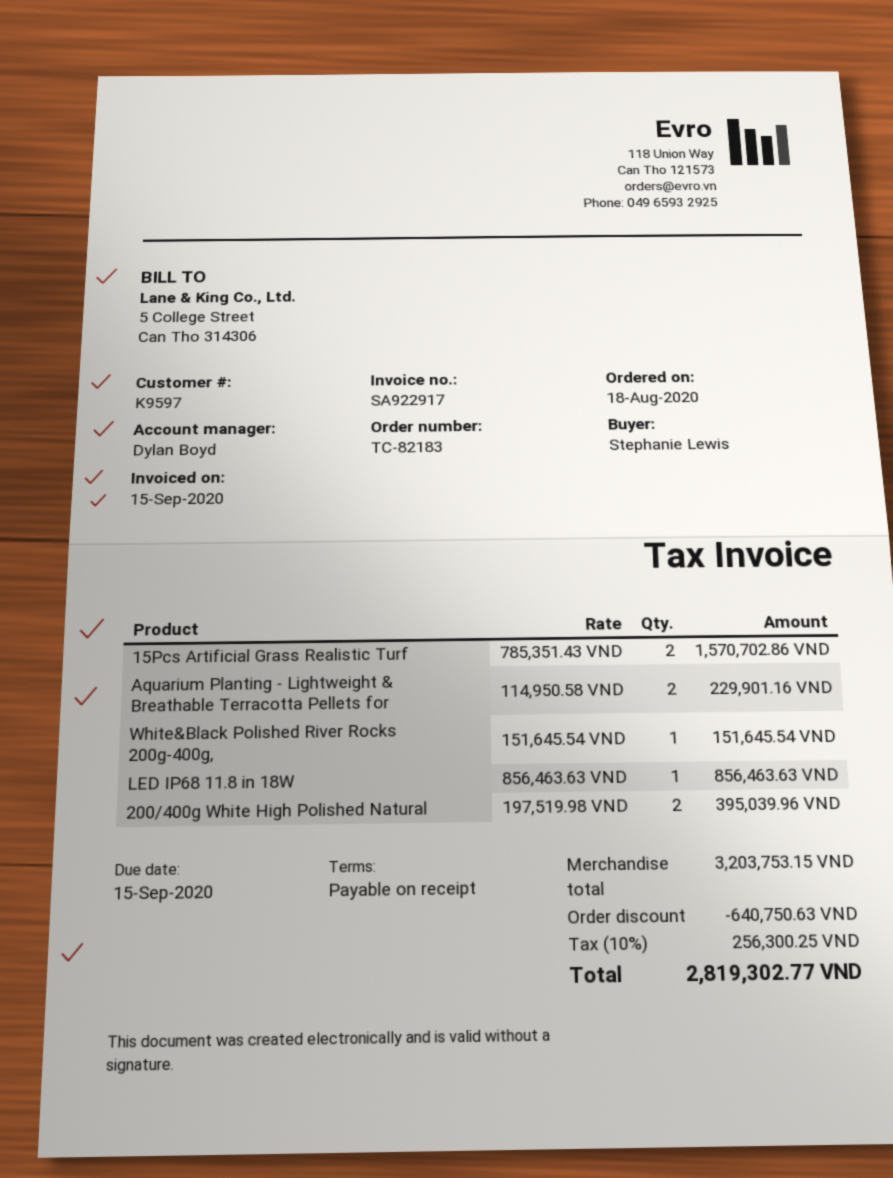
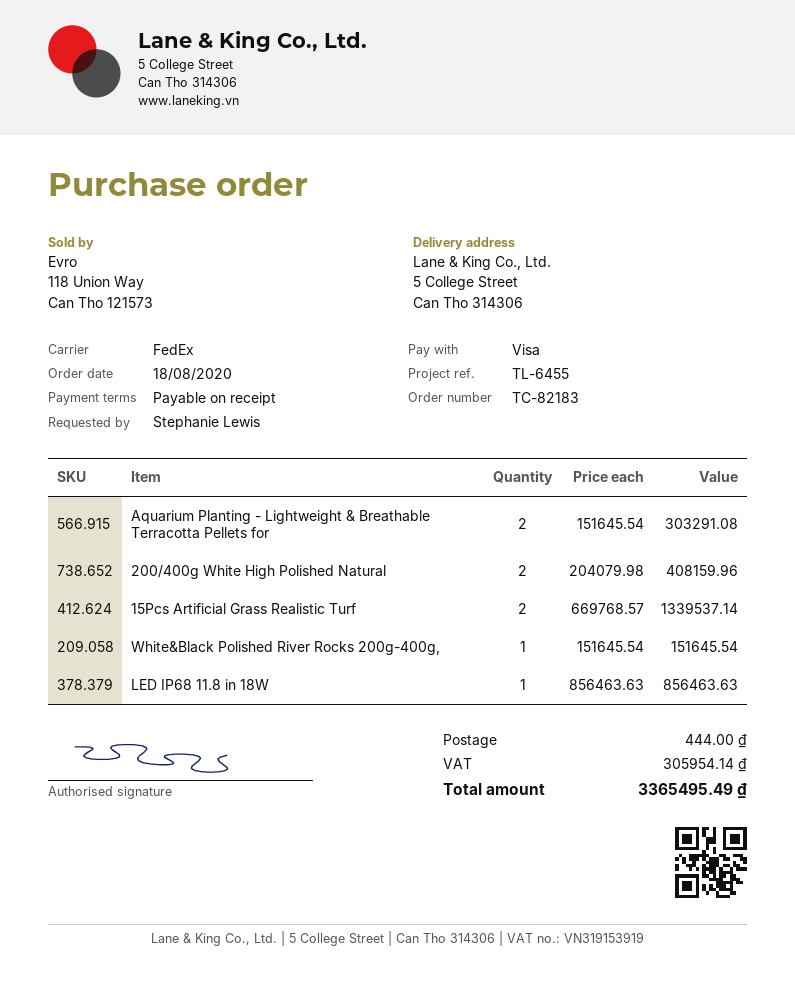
15Pcs Artificial Grass Realistic Turf: 2 x 785351.43 = 1570702.86 -> 2 x 669768.57 = 1339537.14
Aquarium Planting - Lightweight & Breathable Terracotta Pellets for: 2 x 114950.58 = 229901.16 -> 2 x 151645.54 = 303291.08
200/400g White High Polished Natural: 2 x 197519.98 = 395039.96 -> 2 x 204079.98 = 408159.96
discount: 640750.63 -> none
shipping: none -> 444.00
tax: 256300.25 -> 305954.14
total: 2819302.77 -> 3365495.49

